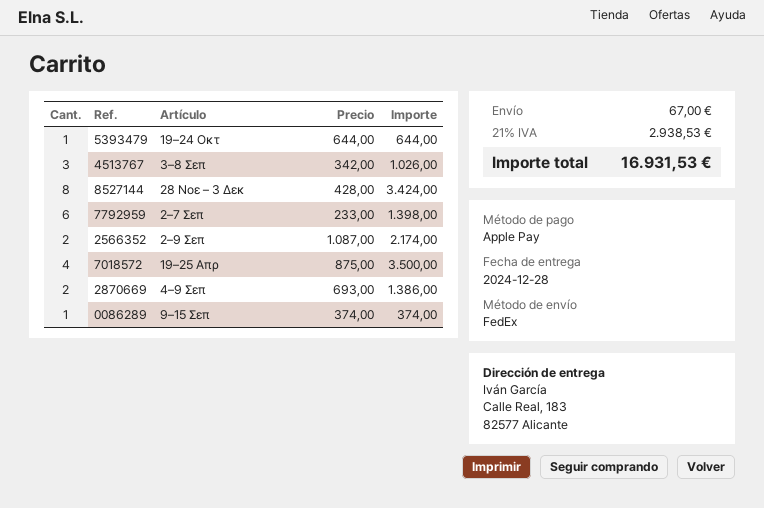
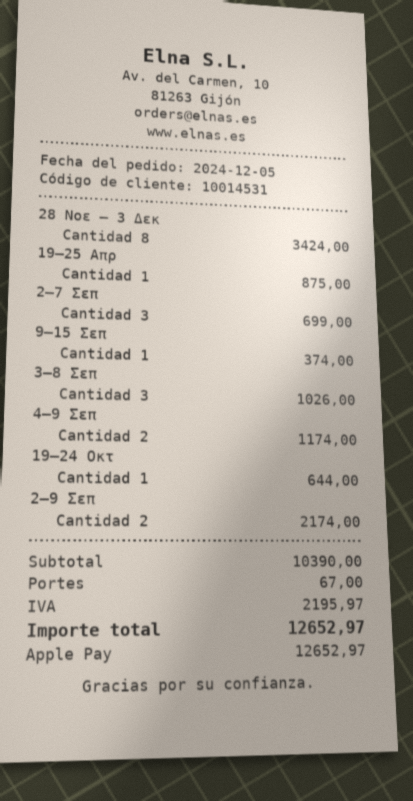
2–7 Σεπ: 6 for 1398.00 -> 3 for 699.00
19–25 Απρ: 4 for 3500.00 -> 1 for 875.00
4–9 Σεπ: 2 for 1386.00 -> 2 for 1174.00
tax: 2938.53 -> 2195.97
total: 16931.53 -> 12652.97

